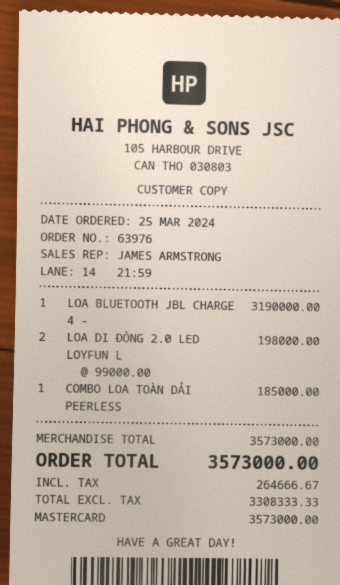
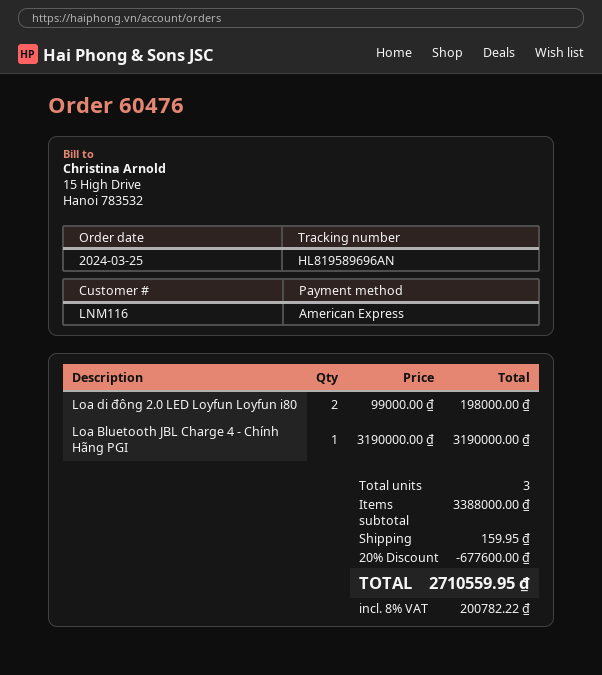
order number: 63976 -> 60476
payment method: Mastercard -> American Express
COMBO LOA TOÀN DẢI PEERLESS: 1 x 185000.00 = 185000.00 -> none
subtotal: 3573000.00 -> 3388000.00
discount: none -> 20% = 677600.00
shipping: none -> 159.95
tax: 264666.67 -> 200782.22
total: 3573000.00 -> 2710559.95

